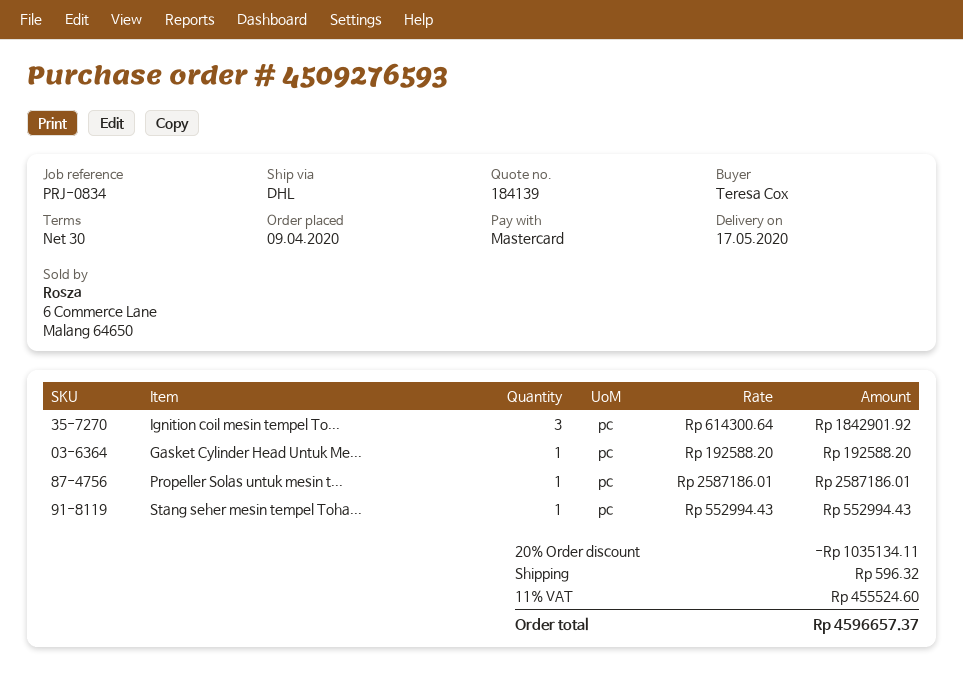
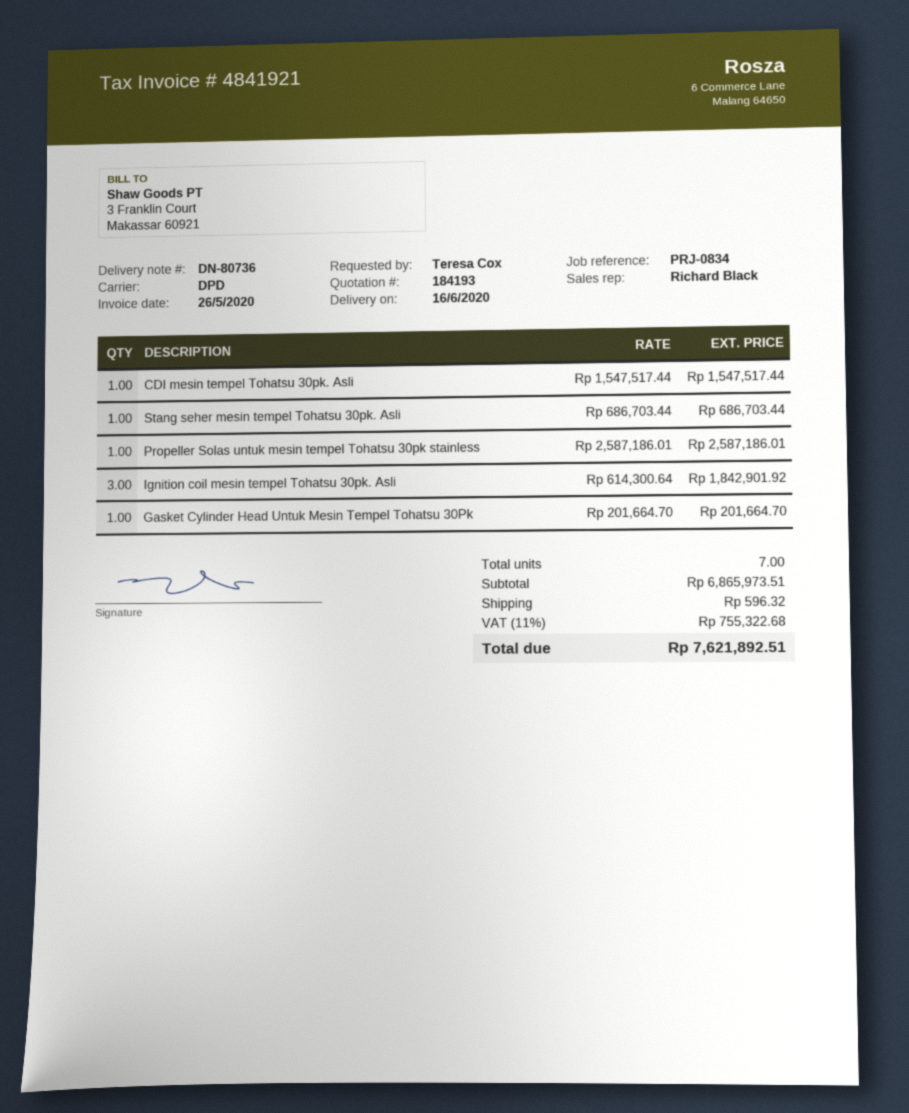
quote number: 184139 -> 184193
delivery date: 2020-05-17 -> 2020-06-16
shipping method: DHL -> DPD
Gasket Cylinder Head Untuk Me...: 1 x 192588.20 = 192588.20 -> 1 x 201664.70 = 201664.70
Stang seher mesin tempel Toha...: 1 x 552994.43 = 552994.43 -> 1 x 686703.44 = 686703.44
CDI mesin tempel Tohatsu 30pk. Asli: none -> 1 x 1547517.44 = 1547517.44
discount: 20% = 1035134.11 -> none
tax: 11% = 455524.60 -> 11% = 755322.68
total: 4596657.37 -> 7621892.51

